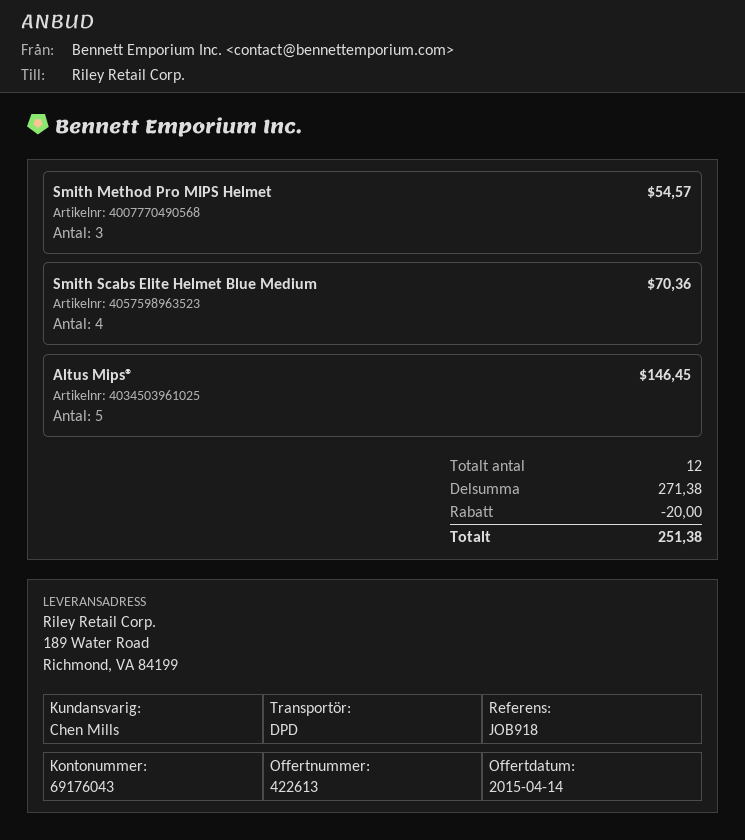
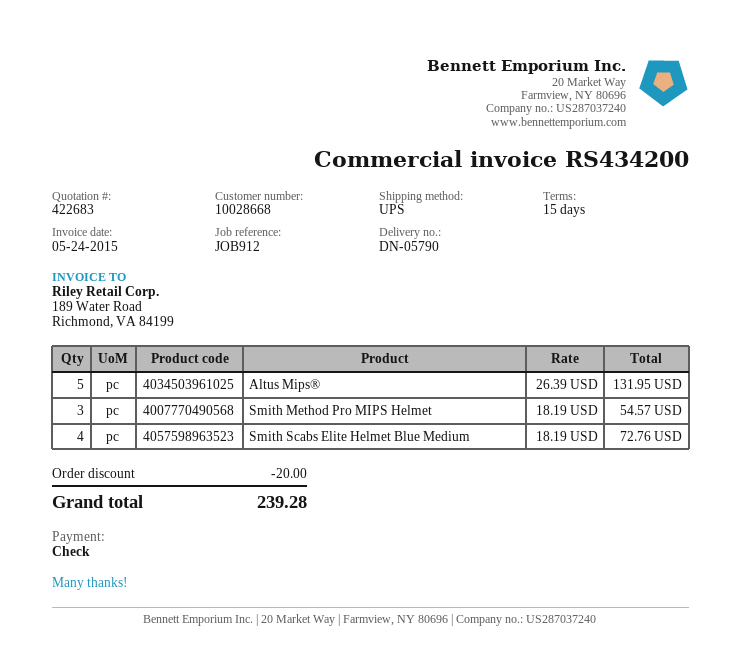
quote number: 422613 -> 422683
reference: JOB918 -> JOB912
shipping method: DPD -> UPS
Smith Scabs Elite Helmet Blue Medium: 4 for 70.36 -> 4 for 72.76
Altus Mips®: 5 for 146.45 -> 5 for 131.95
total: 251.38 -> 239.28

